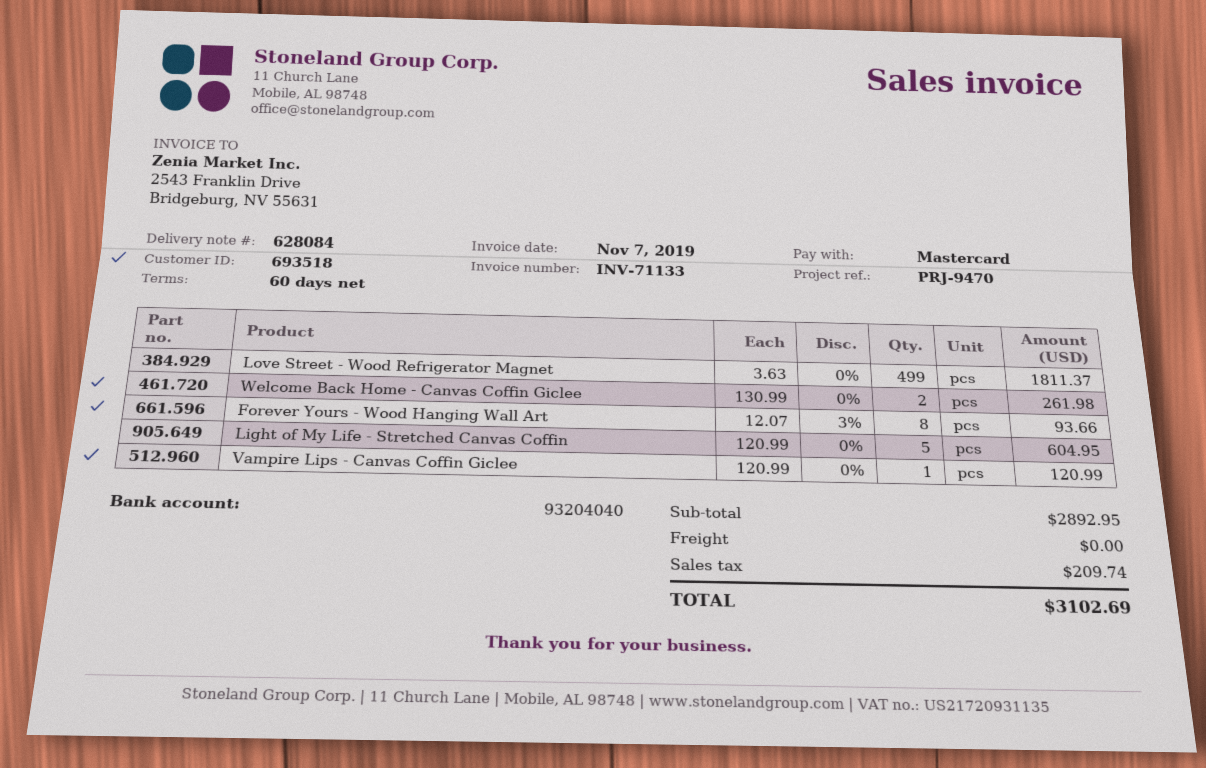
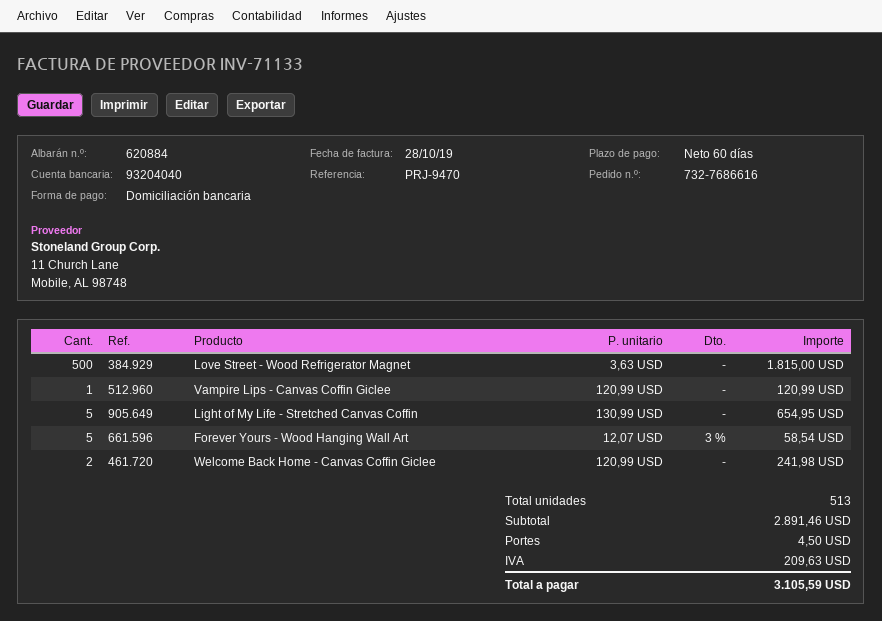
delivery note number: 628084 -> 620884
invoice date: 2019-11-07 -> 2019-10-28
payment method: Mastercard -> direct debit
Love Street - Wood Refrigerator Magnet: 499 x 3.63 = 1811.37 -> 500 x 3.63 = 1815.00
Welcome Back Home - Canvas Coffin Giclee: 2 x 130.99 = 261.98 -> 2 x 120.99 = 241.98
Forever Yours - Wood Hanging Wall Art: 8 x 12.07 - 3% = 93.66 -> 5 x 12.07 - 3% = 58.54
Light of My Life - Stretched Canvas Coffin: 5 x 120.99 = 604.95 -> 5 x 130.99 = 654.95
subtotal: 2892.95 -> 2891.46
shipping: 0.00 -> 4.50
tax: 209.74 -> 209.63
total: 3102.69 -> 3105.59

